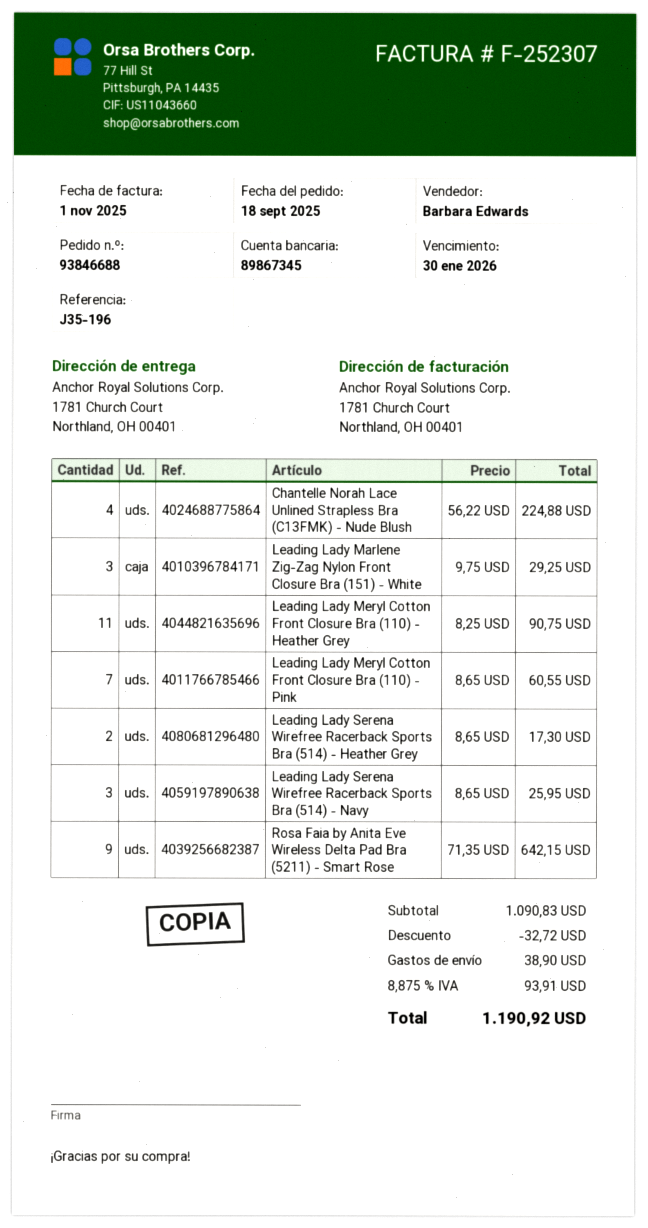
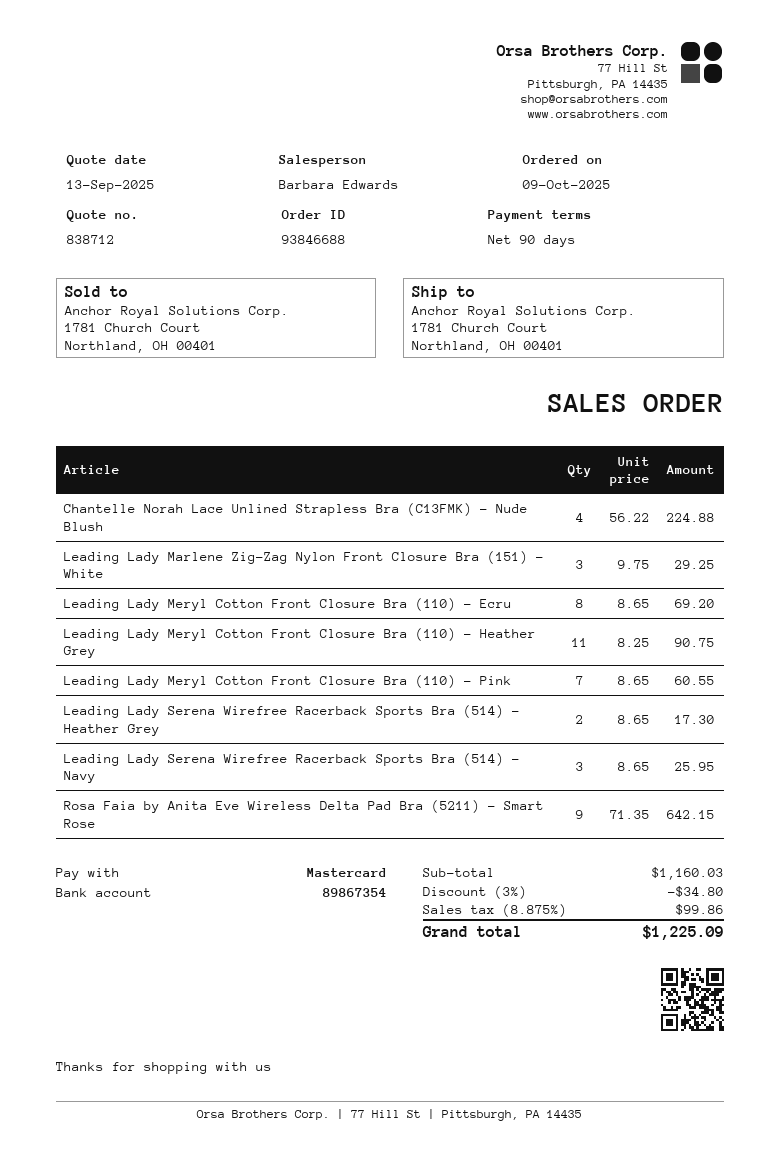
order date: 2025-09-18 -> 2025-10-09
bank account: 89867345 -> 89867354
Leading Lady Meryl Cotton Front Closure Bra (110) - Ecru: none -> 8 x 8.65 = 69.20
subtotal: 1090.83 -> 1160.03
discount: 32.72 -> 34.80
shipping: 38.90 -> none
tax: 8.875% = 93.91 -> 8.875% = 99.86
total: 1190.92 -> 1225.09

